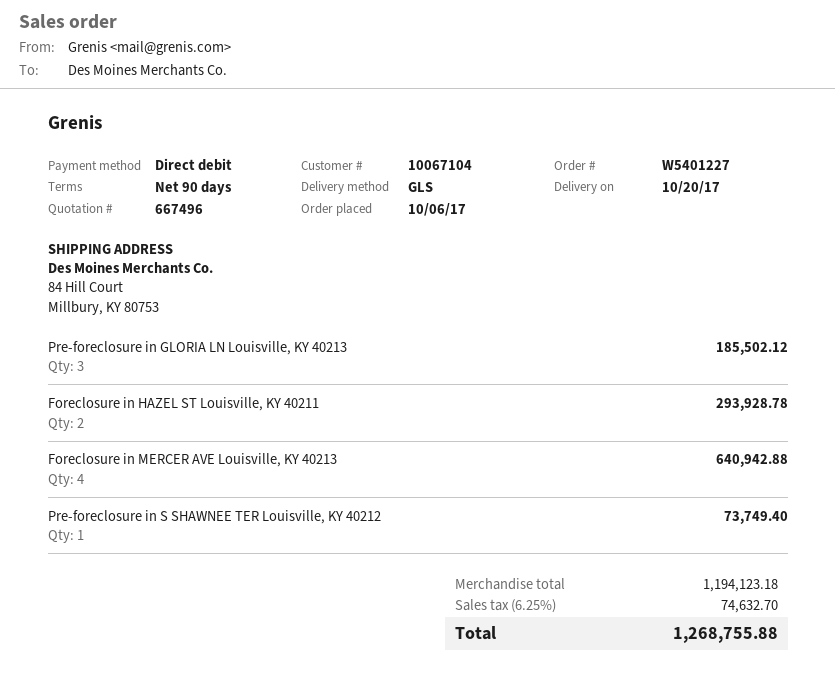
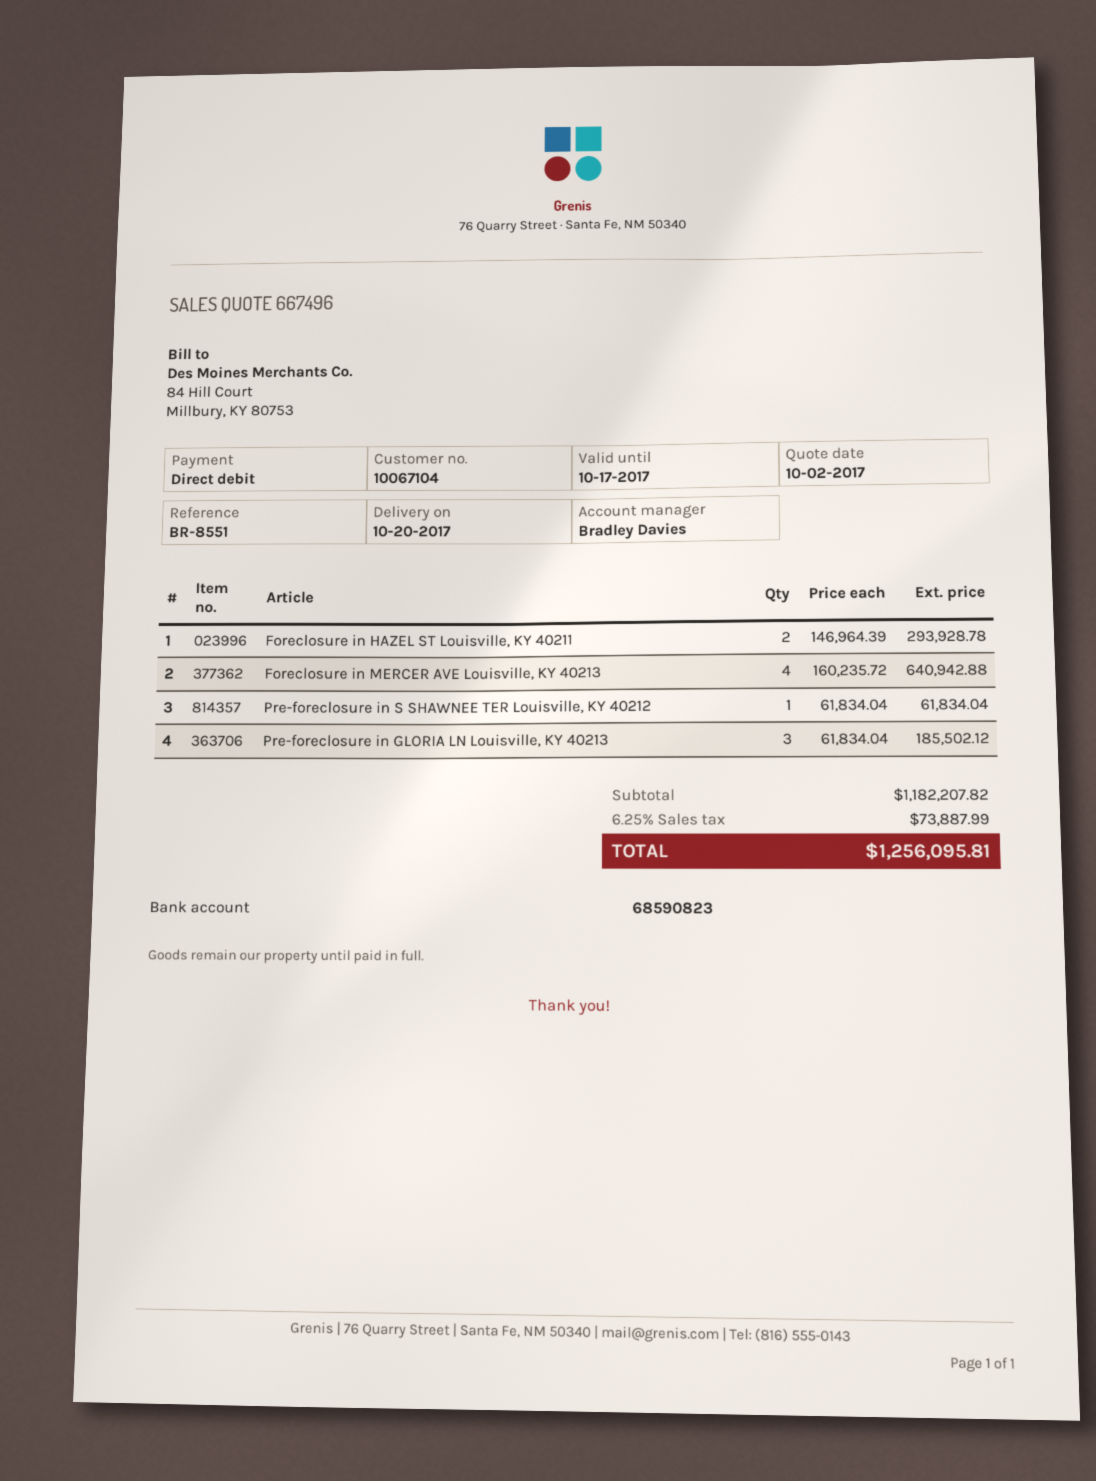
Pre-foreclosure in S SHAWNEE TER Louisville, KY 40212: 1 for 73749.40 -> 1 for 61834.04
subtotal: 1194123.18 -> 1182207.82
tax: 6.25% = 74632.70 -> 6.25% = 73887.99
total: 1268755.88 -> 1256095.81

